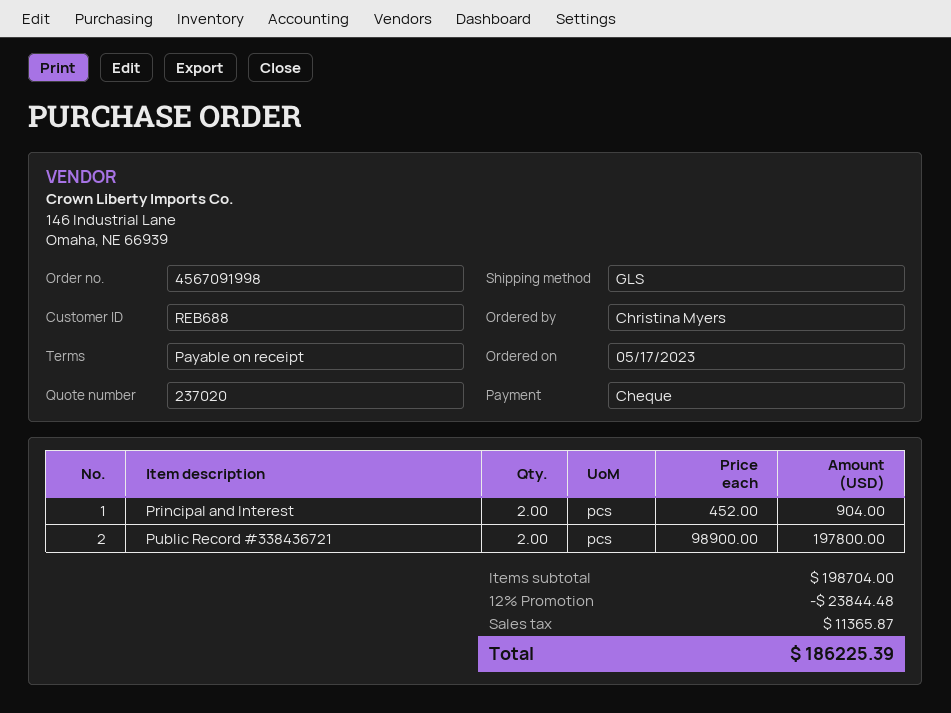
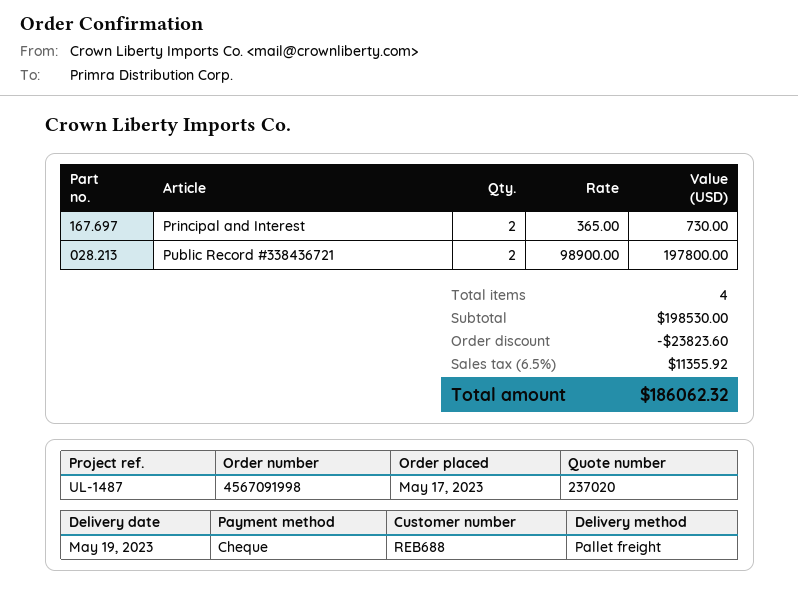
shipping method: GLS -> pallet freight
Principal and Interest: 2 x 452.00 = 904.00 -> 2 x 365.00 = 730.00
subtotal: 198704.00 -> 198530.00
discount: 23844.48 -> 23823.60
tax: 11365.87 -> 11355.92
total: 186225.39 -> 186062.32

